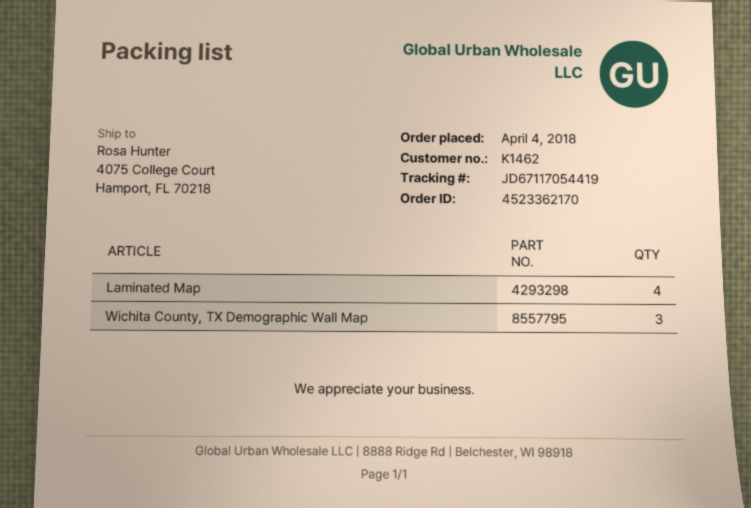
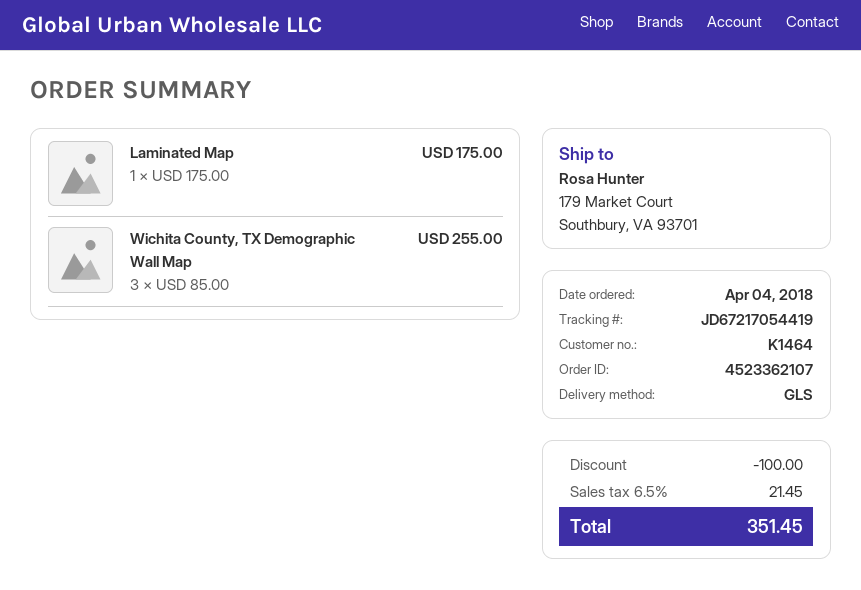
order number: 4523362170 -> 4523362107
customer number: K1462 -> K1464
tracking number: JD67117054419 -> JD67217054419
ship to: 4075 College Court, Hamport, FL 70218 -> 179 Market Court, Southbury, VA 93701
Laminated Map: 4 -> 1

